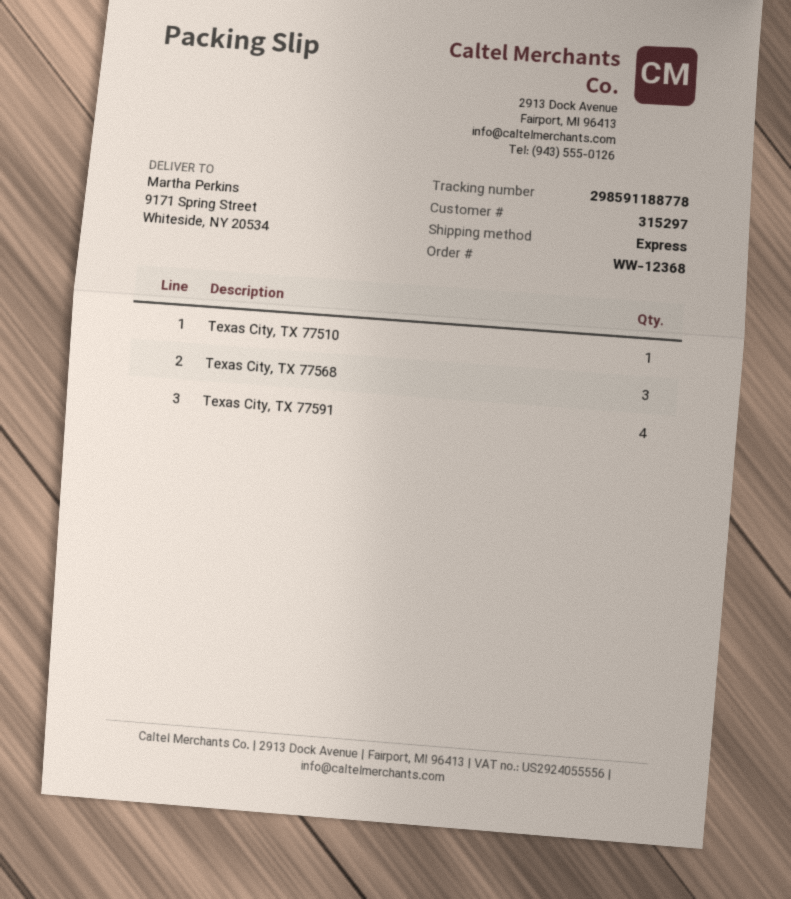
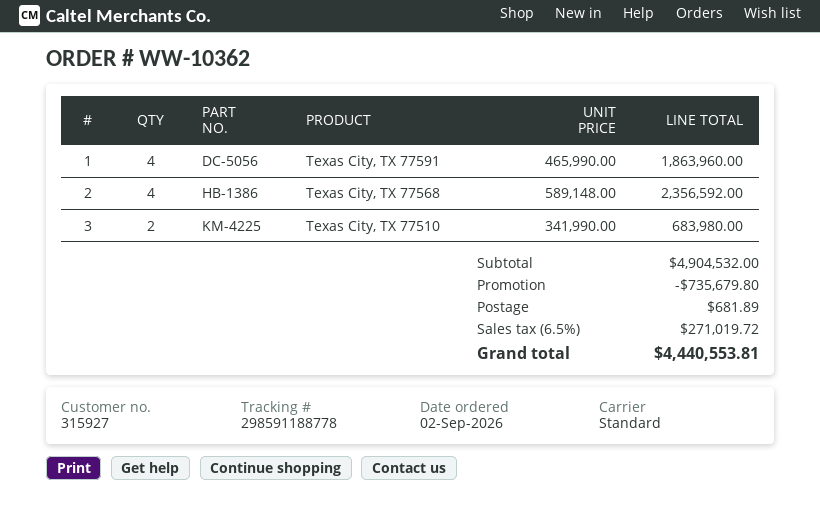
order number: WW-12368 -> WW-10362
customer number: 315297 -> 315927
shipping method: express -> standard
Texas City, TX 77510: 1 -> 2
Texas City, TX 77568: 3 -> 4

